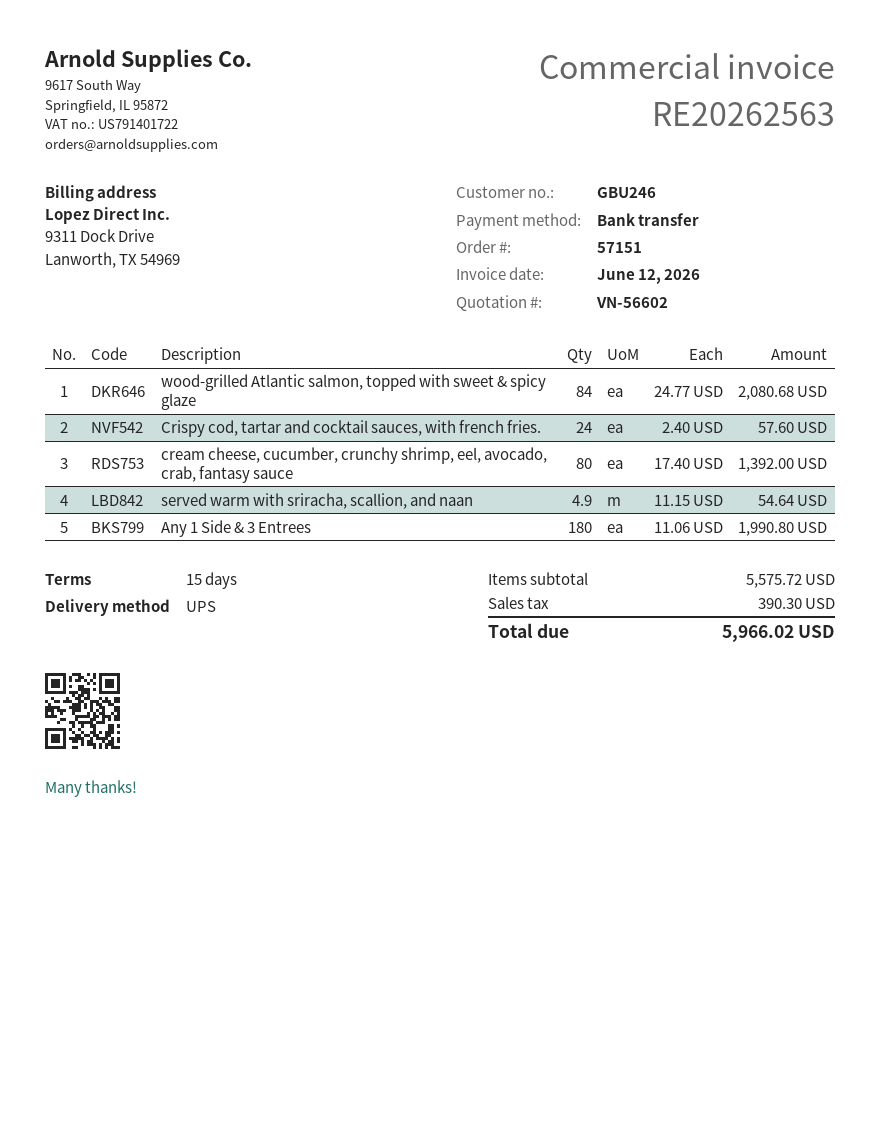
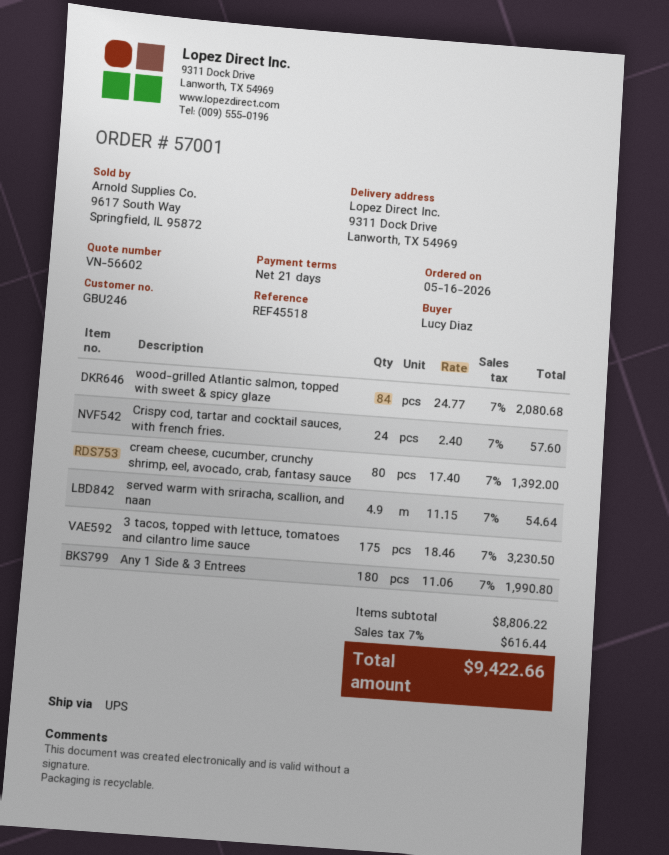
order number: 57151 -> 57001
payment terms: 15 days -> 21 days
3 tacos, topped with lettuce, tomatoes and cilantro lime sauce: none -> 175 x 18.46 = 3230.50
subtotal: 5575.72 -> 8806.22
tax: 390.30 -> 616.44
total: 5966.02 -> 9422.66

